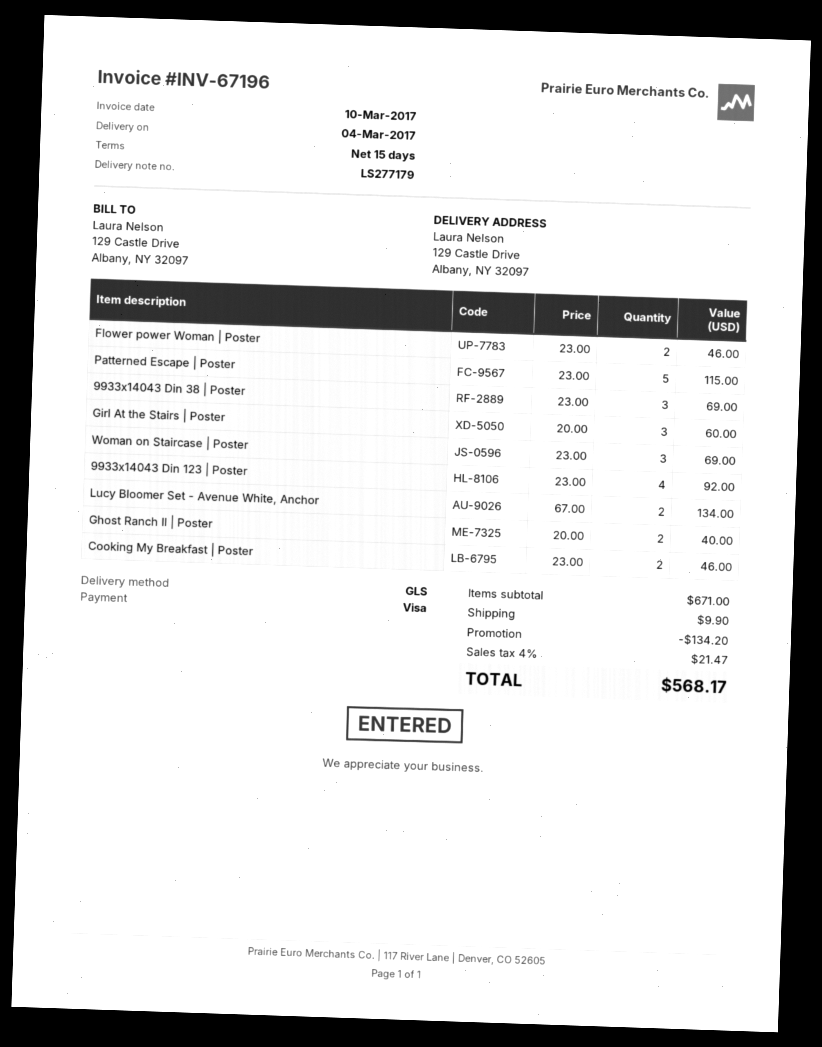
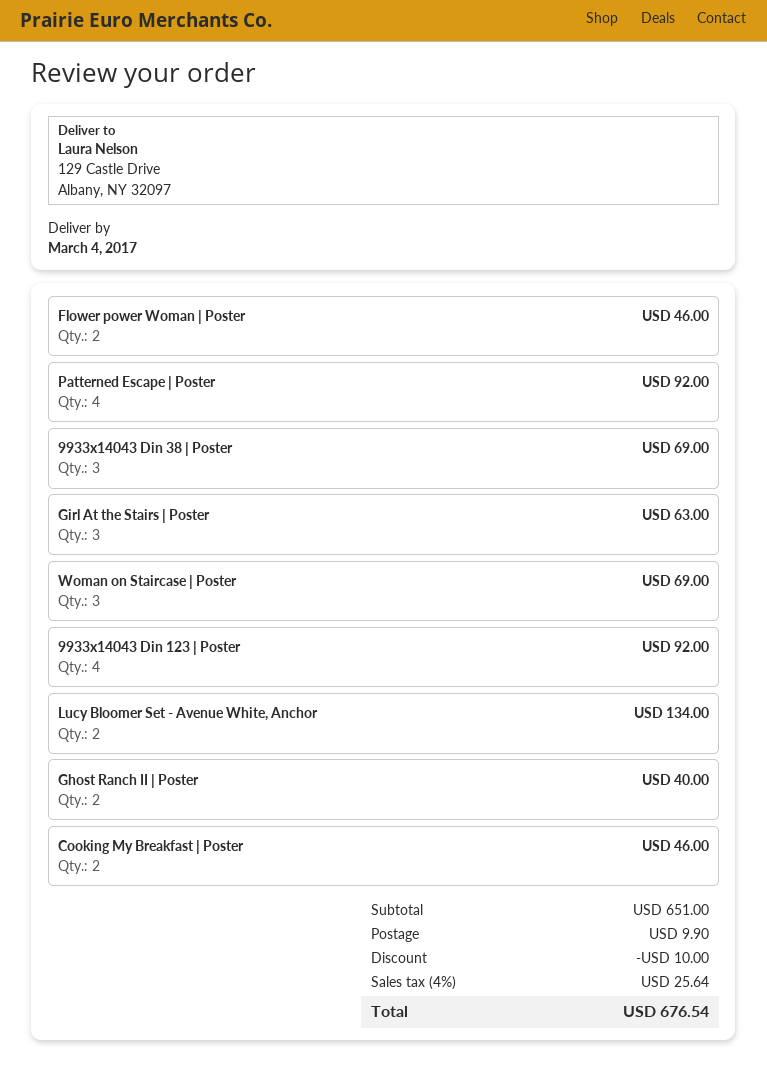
Patterned Escape | Poster: 5 for 115.00 -> 4 for 92.00
Girl At the Stairs | Poster: 3 for 60.00 -> 3 for 63.00
subtotal: 671.00 -> 651.00
discount: 134.20 -> 10.00
tax: 4% = 21.47 -> 4% = 25.64
total: 568.17 -> 676.54

